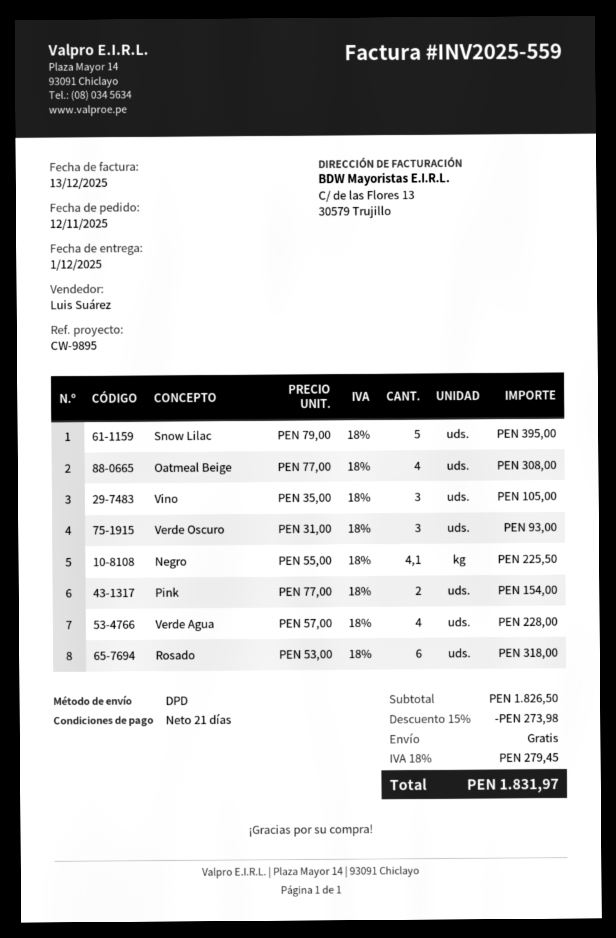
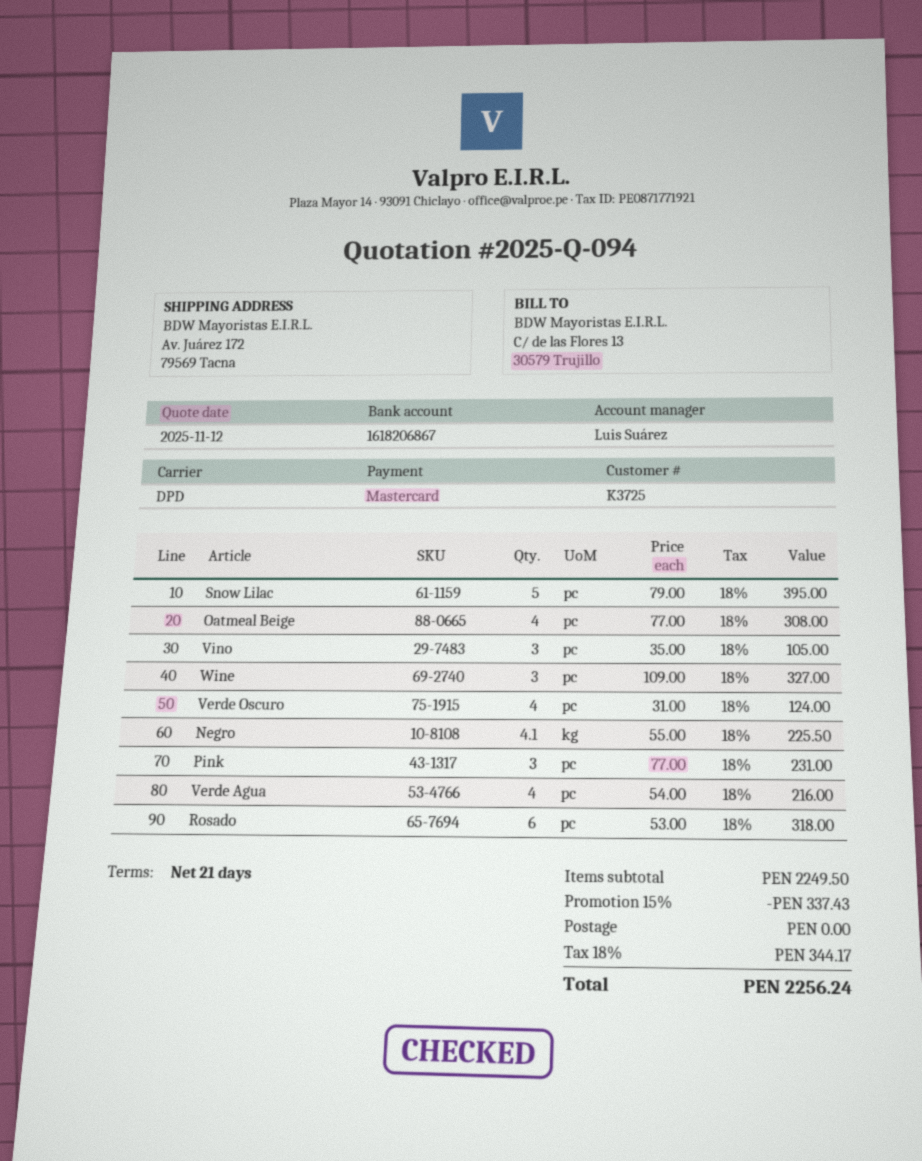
Verde Oscuro: 3 x 31.00 = 93.00 -> 4 x 31.00 = 124.00
Pink: 2 x 77.00 = 154.00 -> 3 x 77.00 = 231.00
Verde Agua: 4 x 57.00 = 228.00 -> 4 x 54.00 = 216.00
Wine: none -> 3 x 109.00 = 327.00
subtotal: 1826.50 -> 2249.50
discount: 15% = 273.98 -> 15% = 337.43
tax: 18% = 279.45 -> 18% = 344.17
total: 1831.97 -> 2256.24

